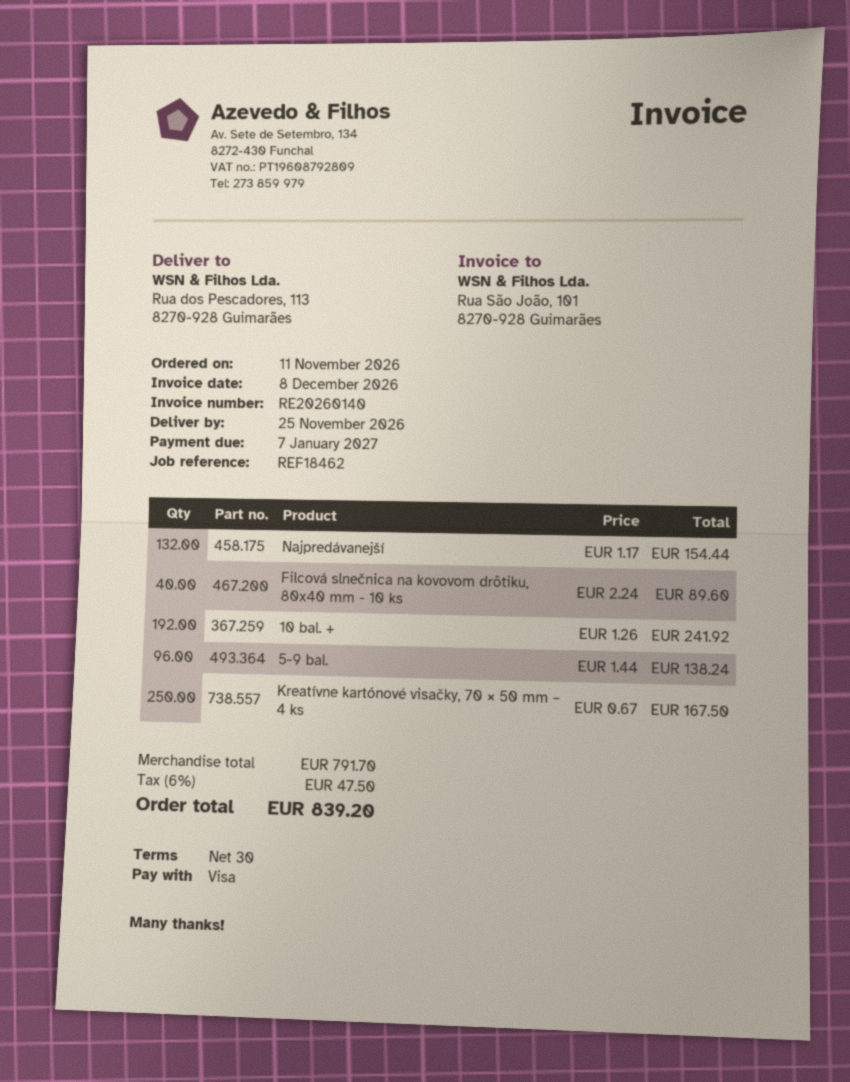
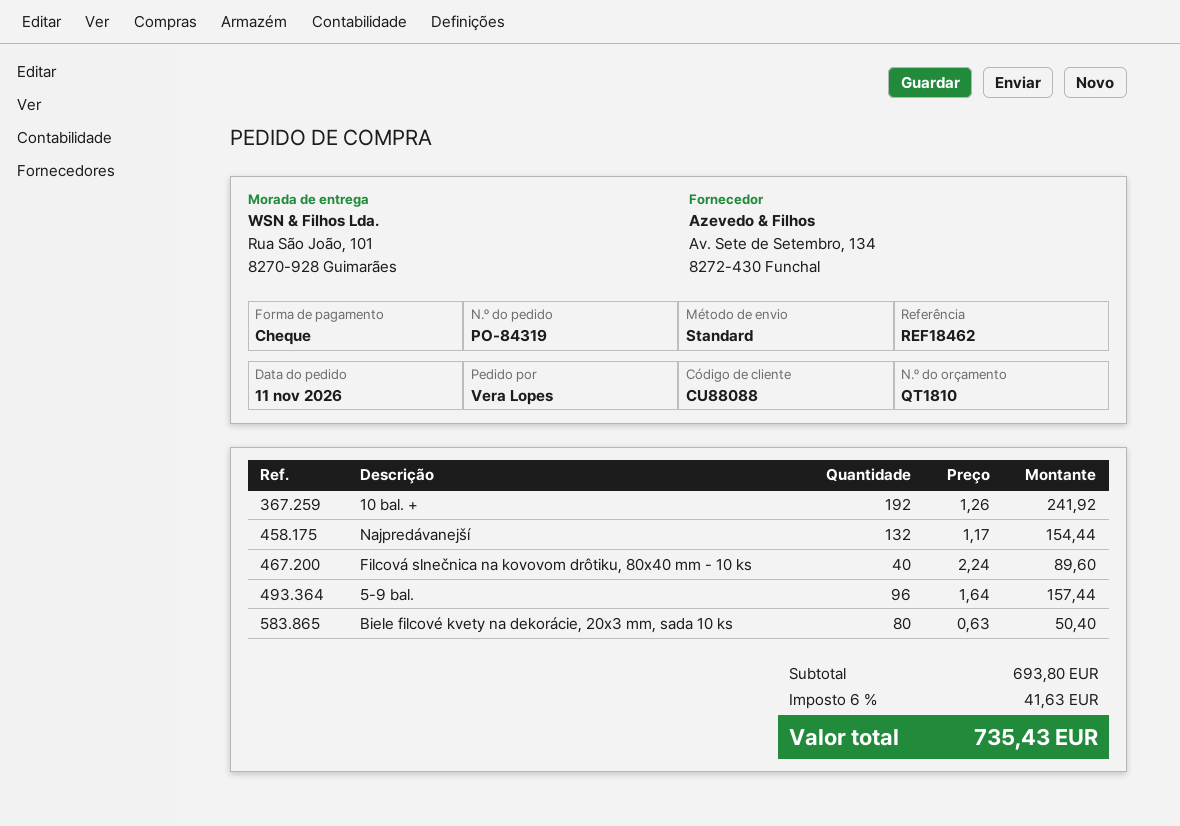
payment method: Visa -> cheque
ship to: Rua dos Pescadores, 113, 8270-928 Guimarães -> Rua São João, 101, 8270-928 Guimarães
5-9 bal.: 96 x 1.44 = 138.24 -> 96 x 1.64 = 157.44
Kreatívne kartónové visačky, 70 × 50 mm – 4 ks: 250 x 0.67 = 167.50 -> none
Biele filcové kvety na dekorácie, 20x3 mm, sada 10 ks: none -> 80 x 0.63 = 50.40
subtotal: 791.70 -> 693.80
tax: 6% = 47.50 -> 6% = 41.63
total: 839.20 -> 735.43

